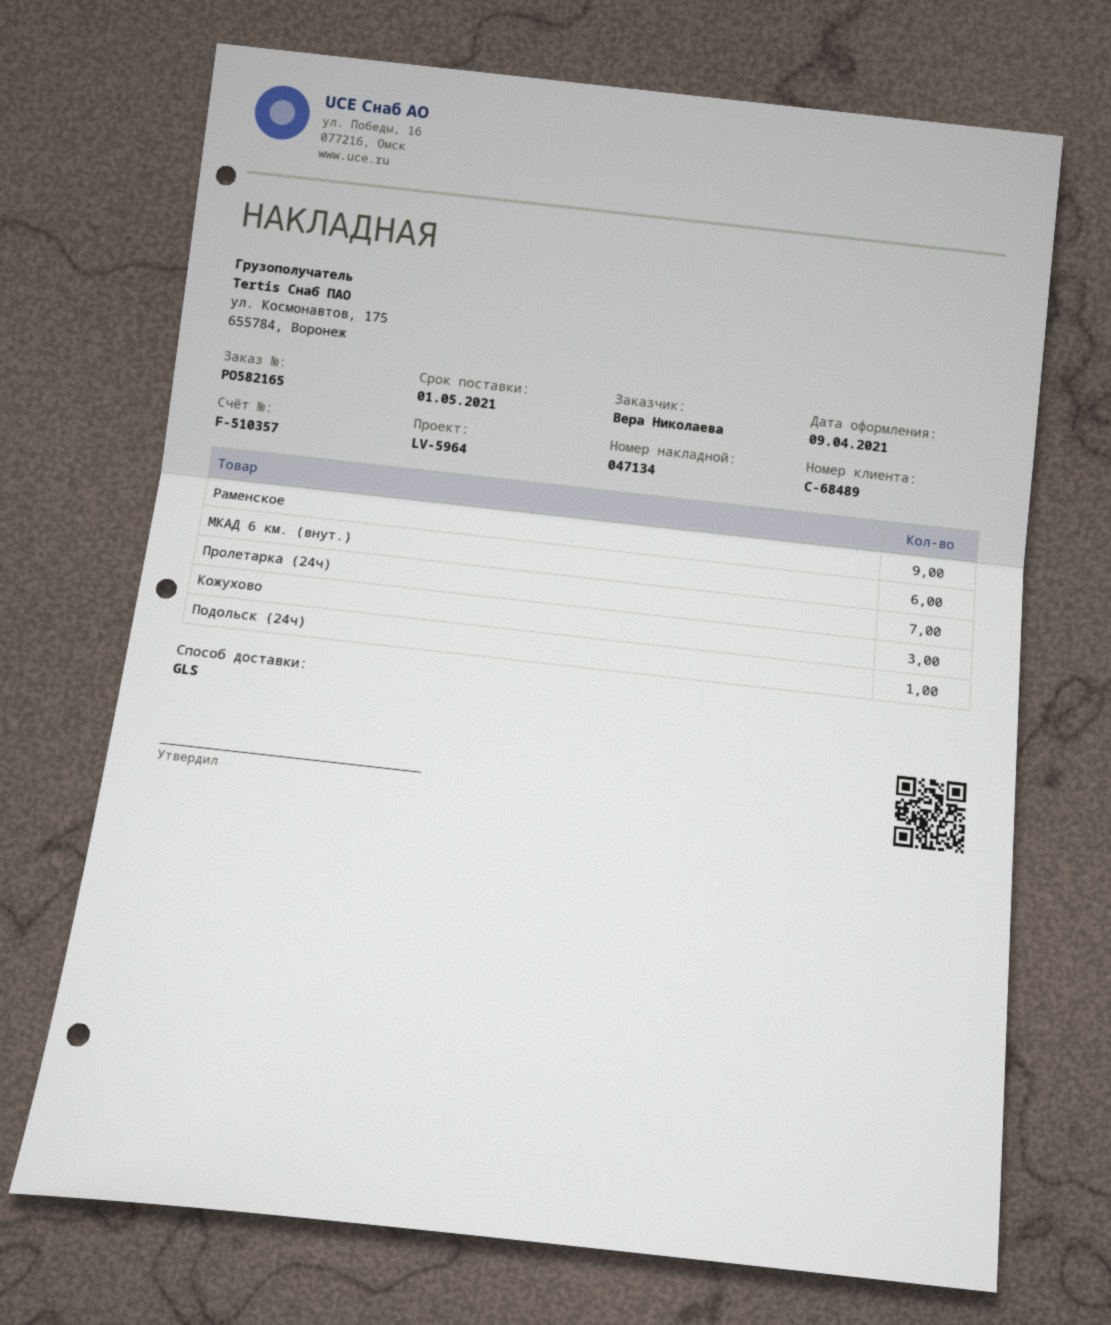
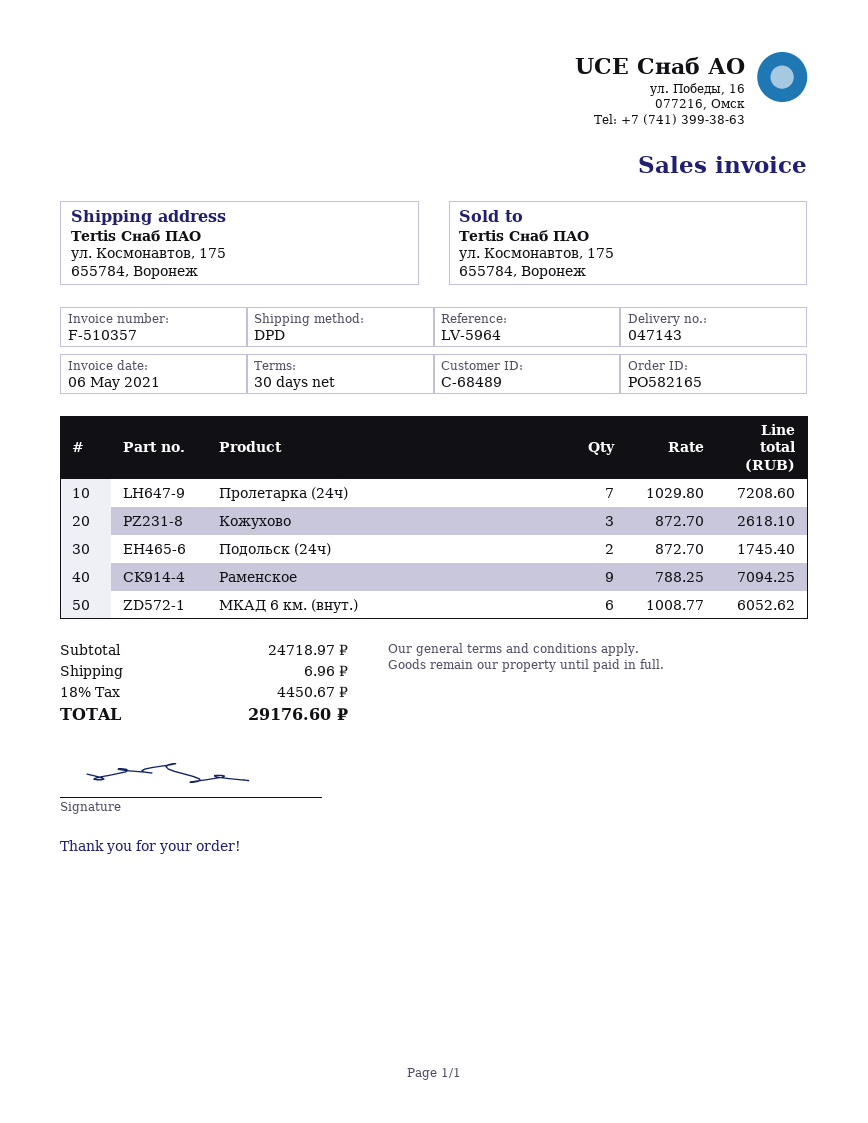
delivery note number: 047134 -> 047143
shipping method: GLS -> DPD
Подольск (24ч): 1 -> 2

